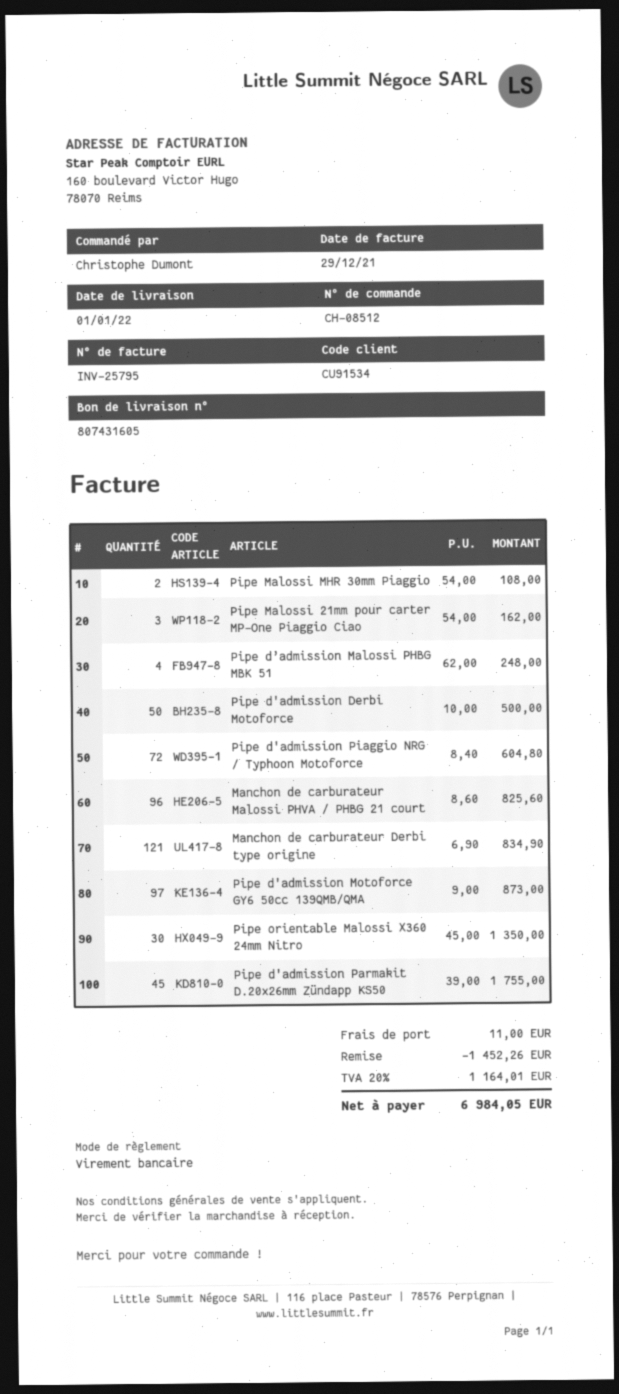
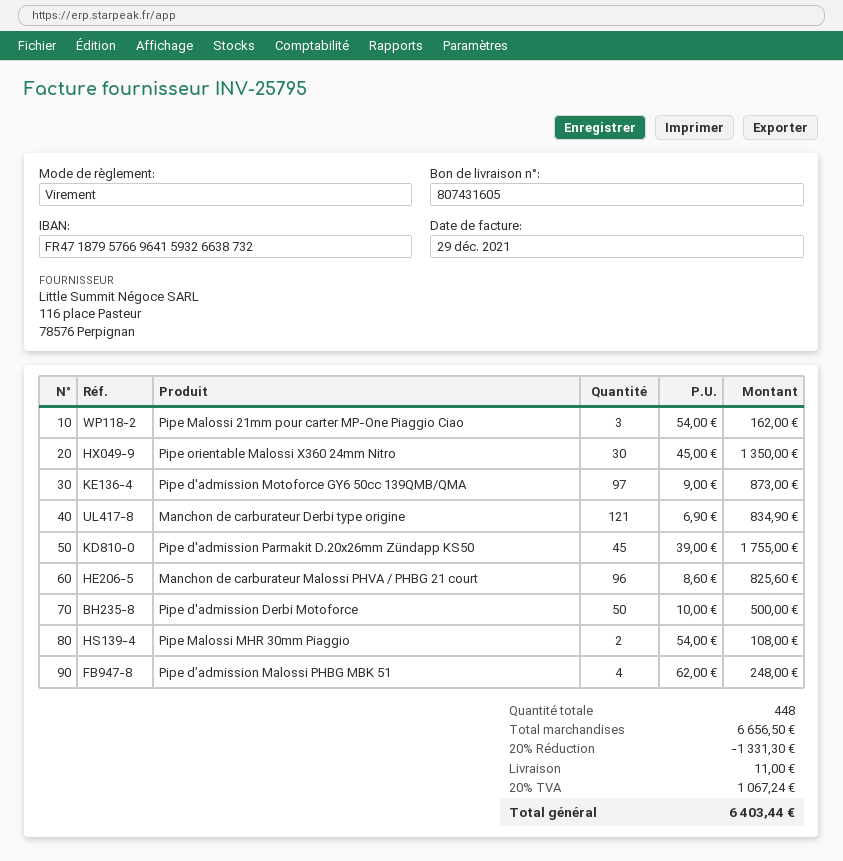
Pipe d'admission Piaggio NRG / Typhoon Motoforce: 72 x 8.40 = 604.80 -> none
discount: 1452.26 -> 1331.30
tax: 20% = 1164.01 -> 20% = 1067.24
total: 6984.05 -> 6403.44

